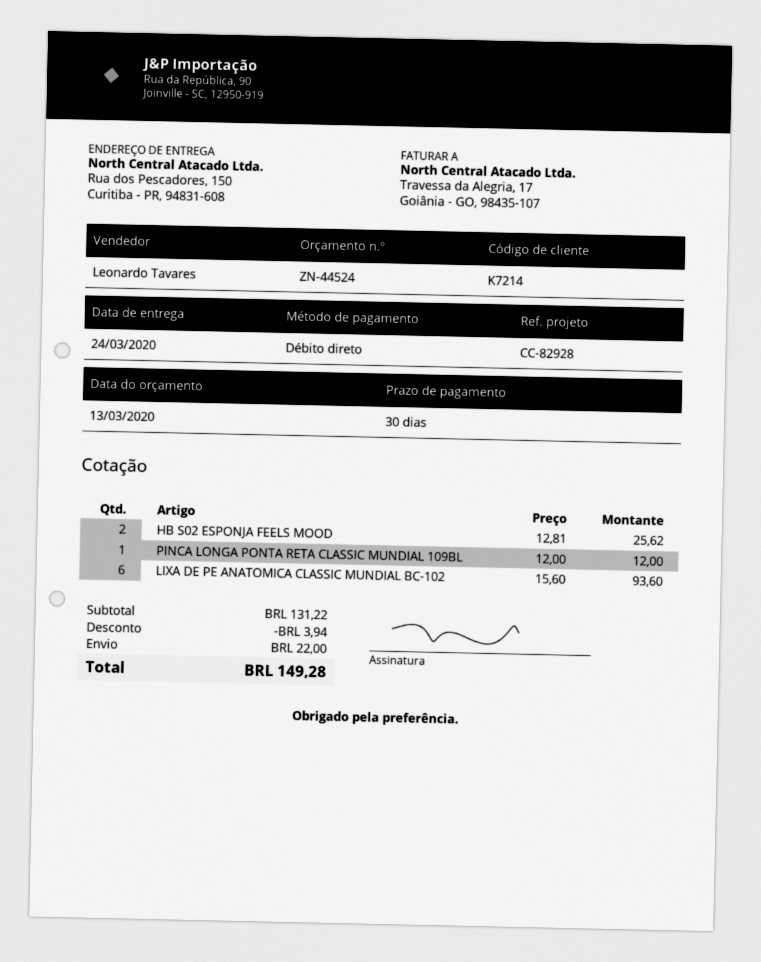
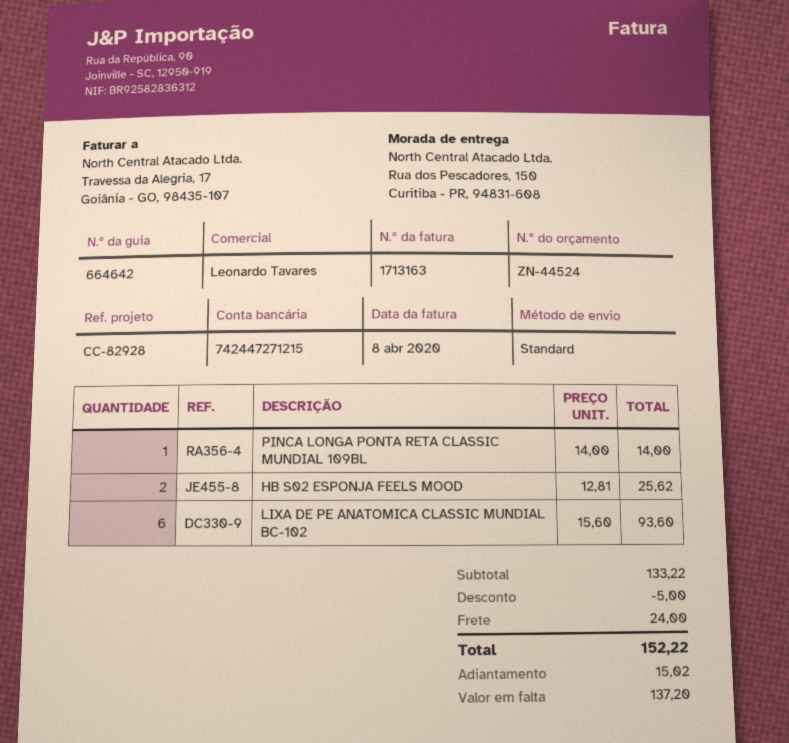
PINCA LONGA PONTA RETA CLASSIC MUNDIAL 109BL: 1 x 12.00 = 12.00 -> 1 x 14.00 = 14.00
subtotal: 131.22 -> 133.22
discount: 3.94 -> 5.00
shipping: 22.00 -> 24.00
total: 149.28 -> 152.22

